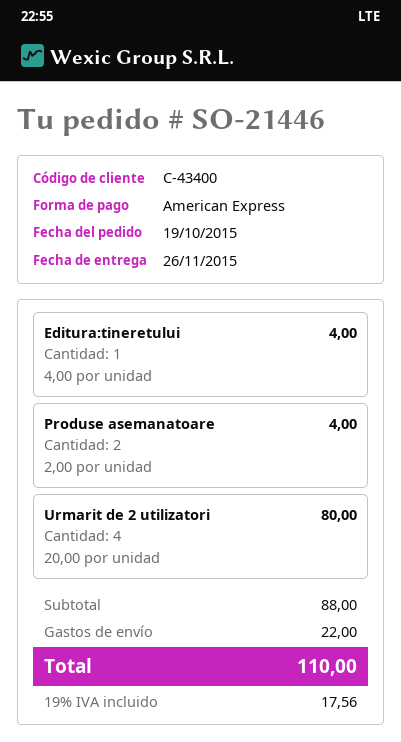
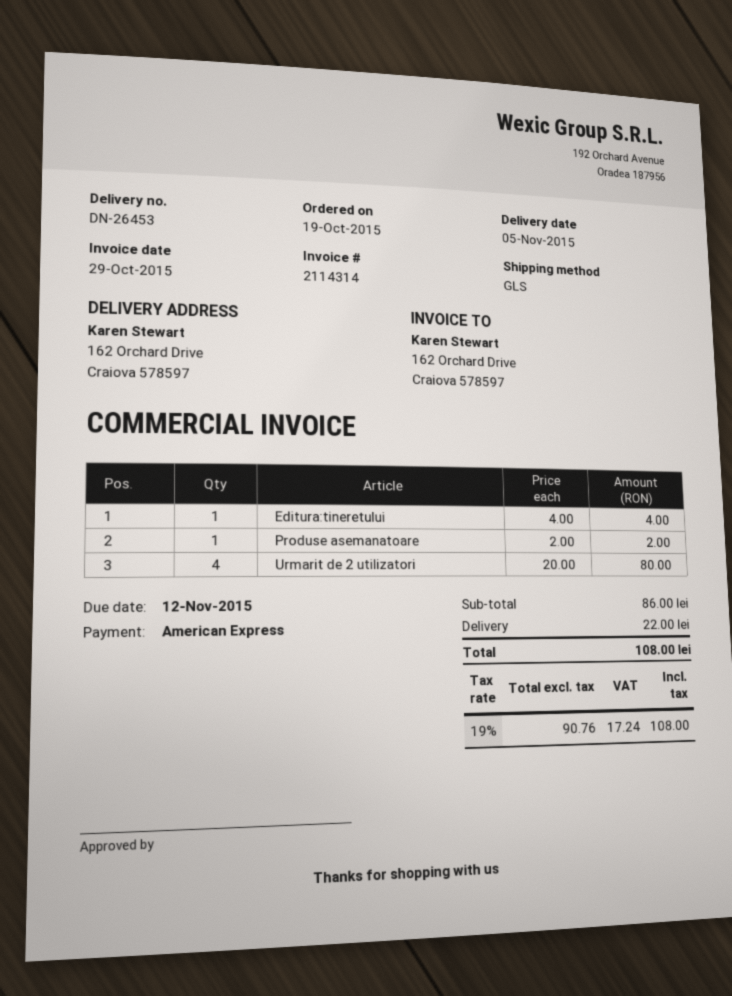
delivery date: 2015-11-26 -> 2015-11-05
Produse asemanatoare: 2 x 2.00 = 4.00 -> 1 x 2.00 = 2.00
subtotal: 88.00 -> 86.00
tax: 19% = 17.56 -> 19% = 17.24
total: 110.00 -> 108.00

